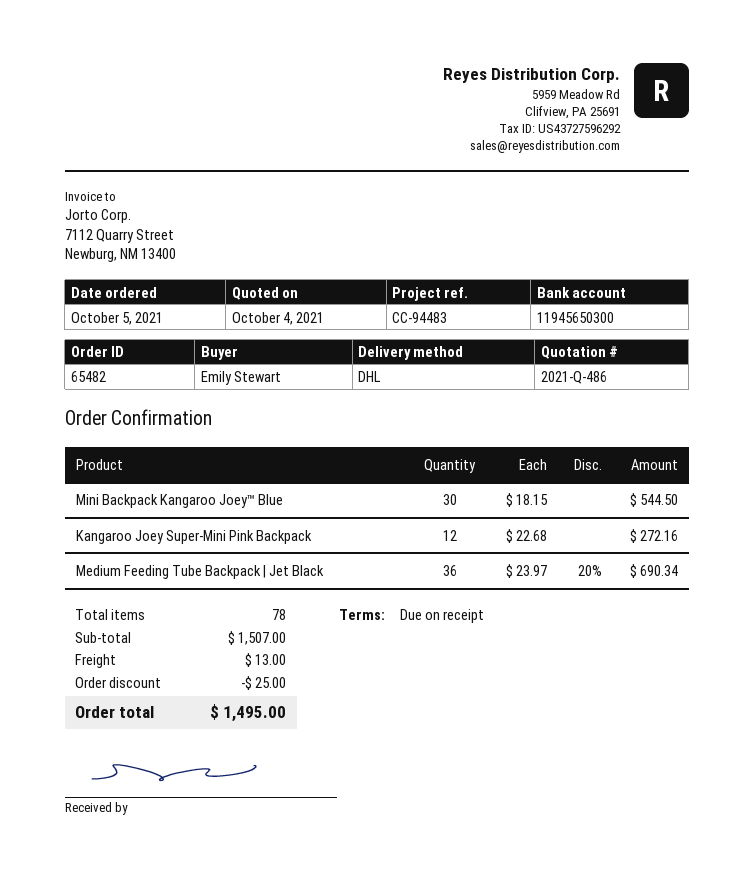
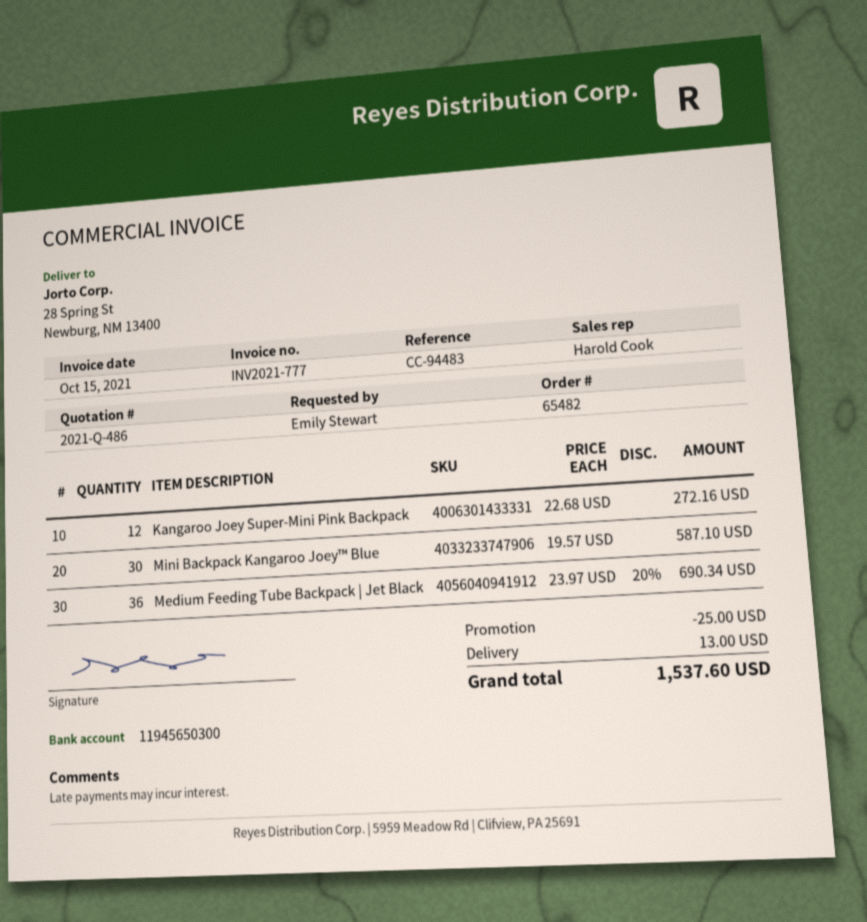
Mini Backpack Kangaroo Joey™ Blue: 30 x 18.15 = 544.50 -> 30 x 19.57 = 587.10
total: 1495.00 -> 1537.60

